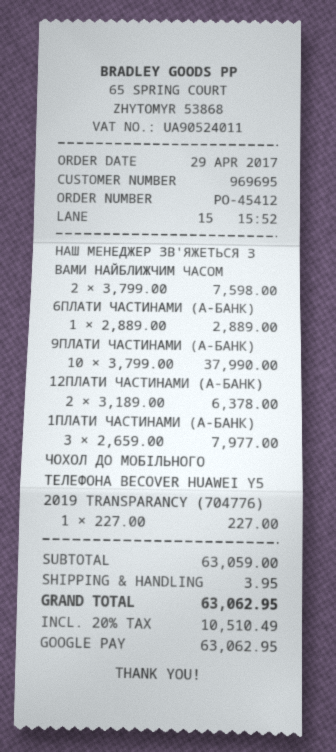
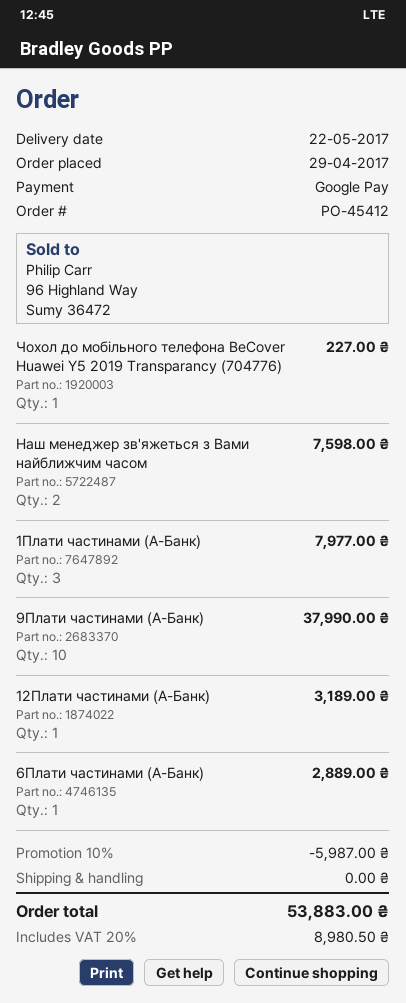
12ПЛАТИ ЧАСТИНАМИ (А-БАНК): 2 for 6378.00 -> 1 for 3189.00
discount: none -> 10% = 5987.00
shipping: 3.95 -> 0.00
tax: 20% = 10510.49 -> 20% = 8980.50
total: 63062.95 -> 53883.00

